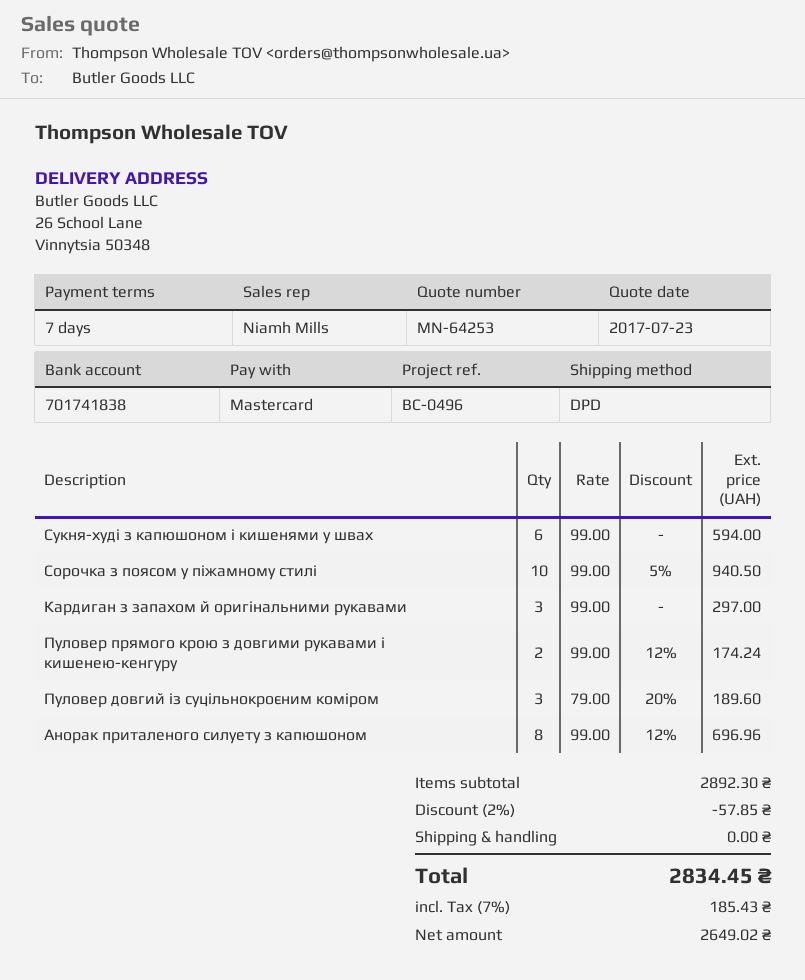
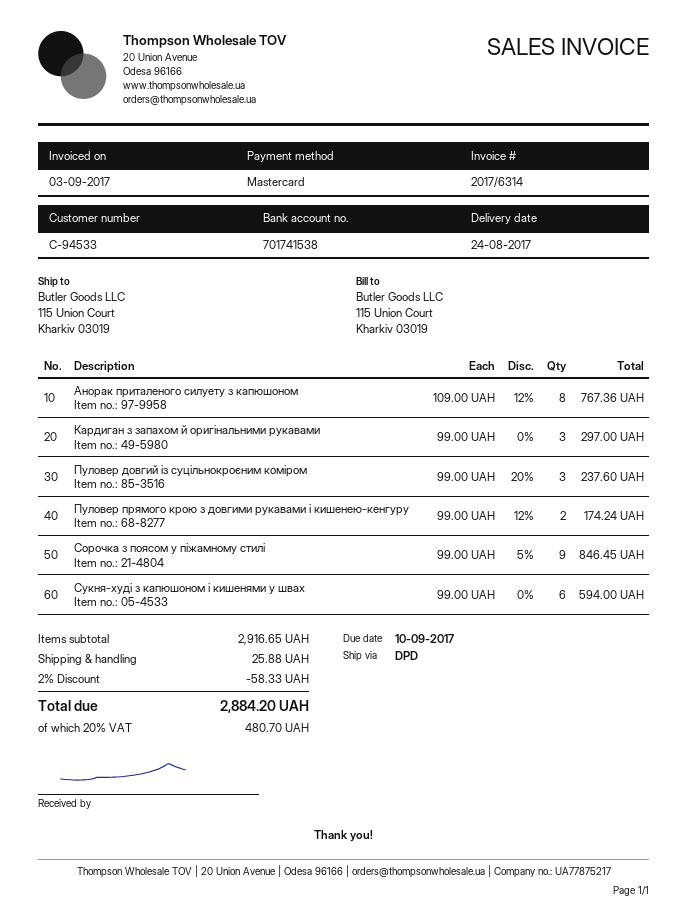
bank account: 701741838 -> 701741538
ship to: 26 School Lane, Vinnytsia 50348 -> 115 Union Court, Kharkiv 03019
Сорочка з поясом у піжамному стилі: 10 x 99.00 - 5% = 940.50 -> 9 x 99.00 - 5% = 846.45
Пуловер довгий із суцільнокроєним коміром: 3 x 79.00 - 20% = 189.60 -> 3 x 99.00 - 20% = 237.60
Анорак приталеного силуету з капюшоном: 8 x 99.00 - 12% = 696.96 -> 8 x 109.00 - 12% = 767.36
subtotal: 2892.30 -> 2916.65
discount: 2% = 57.85 -> 2% = 58.33
shipping: 0.00 -> 25.88
tax: 7% = 185.43 -> 20% = 480.70
total: 2834.45 -> 2884.20

